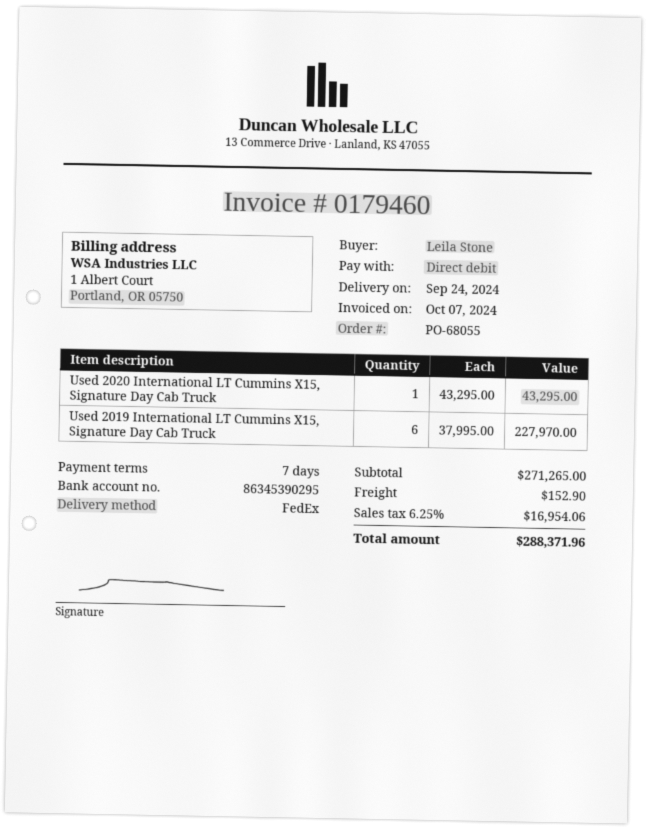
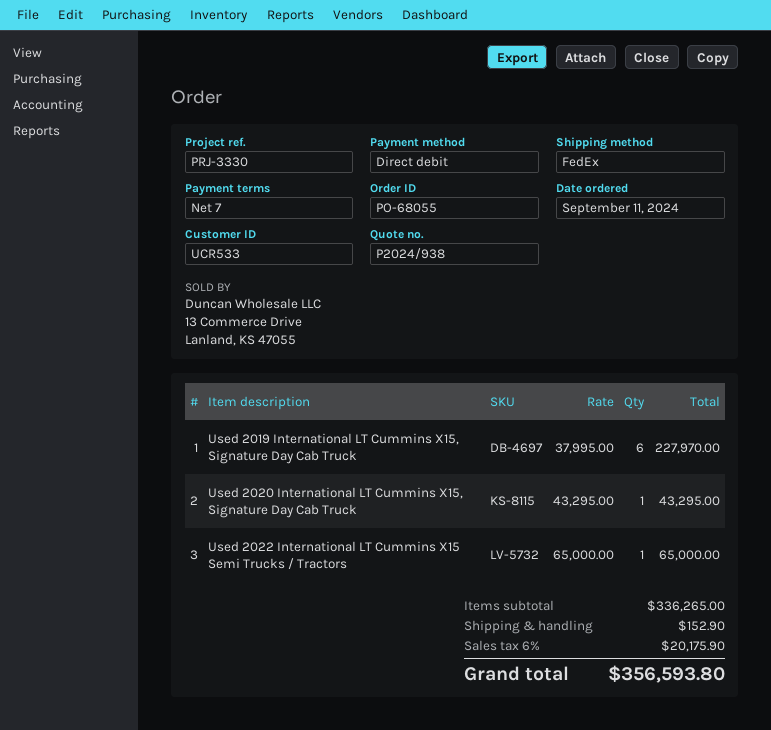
Used 2022 International LT Cummins X15 Semi Trucks / Tractors: none -> 1 x 65000.00 = 65000.00
subtotal: 271265.00 -> 336265.00
tax: 6.25% = 16954.06 -> 6% = 20175.90
total: 288371.96 -> 356593.80

